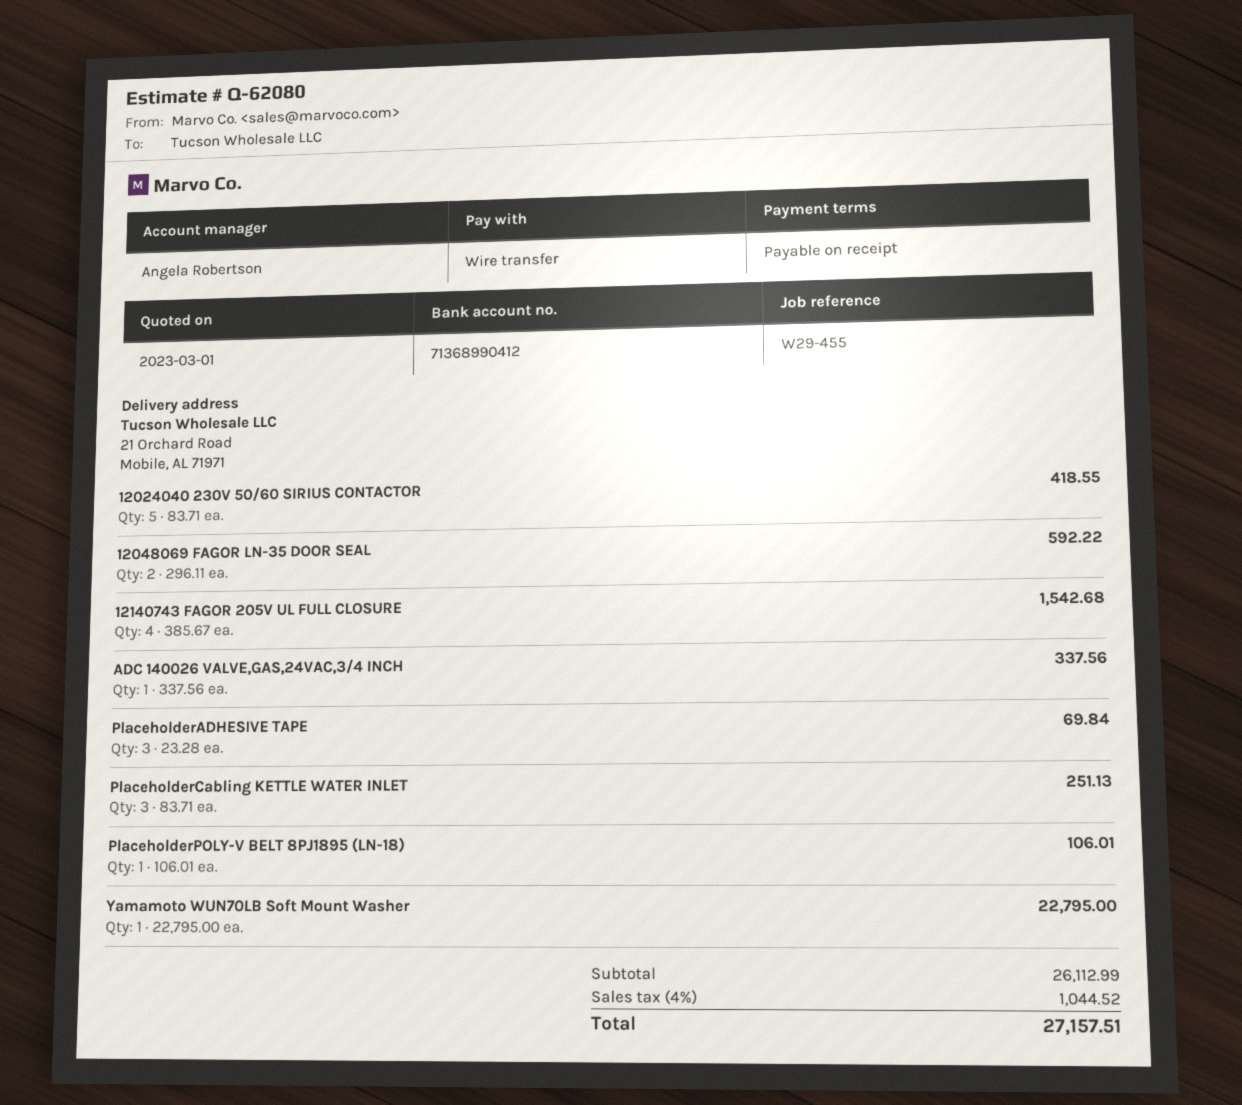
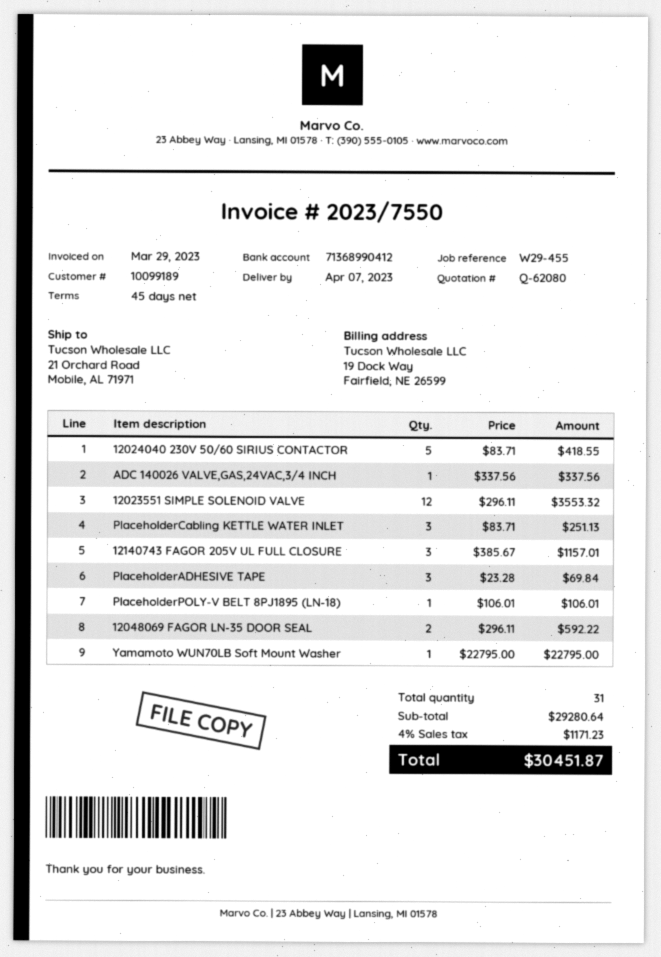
payment terms: on receipt -> 45 days
12140743 FAGOR 205V UL FULL CLOSURE: 4 x 385.67 = 1542.68 -> 3 x 385.67 = 1157.01
12023551 SIMPLE SOLENOID VALVE: none -> 12 x 296.11 = 3553.32
subtotal: 26112.99 -> 29280.64
tax: 4% = 1044.52 -> 4% = 1171.23
total: 27157.51 -> 30451.87

